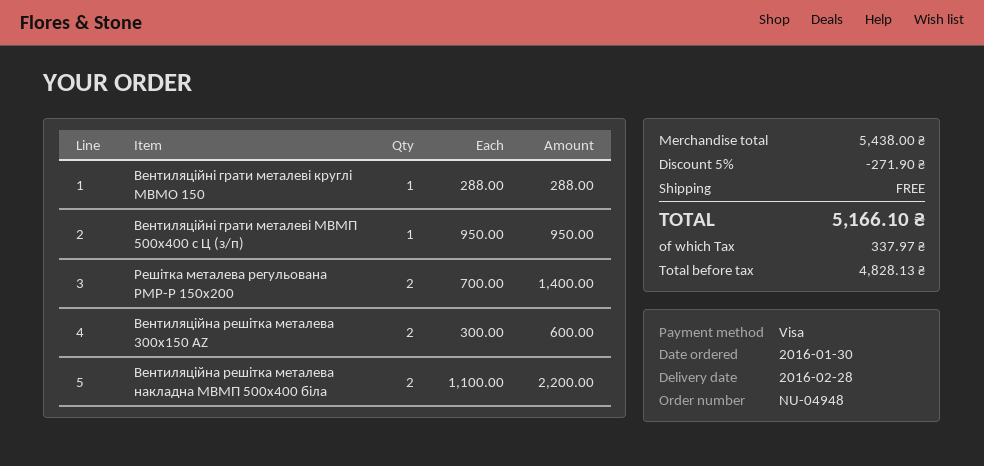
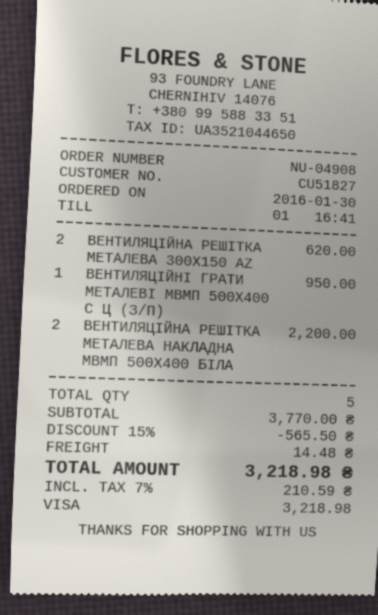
order number: NU-04948 -> NU-04908
Вентиляційні грати металеві круглі МВМО 150: 1 for 288.00 -> none
Решітка металева регульована РМР-P 150х200: 2 for 1400.00 -> none
Вентиляційна решітка металева 300х150 АZ: 2 for 600.00 -> 2 for 620.00
subtotal: 5438.00 -> 3770.00
discount: 5% = 271.90 -> 15% = 565.50
shipping: 0.00 -> 14.48
tax: 337.97 -> 210.59
total: 5166.10 -> 3218.98

